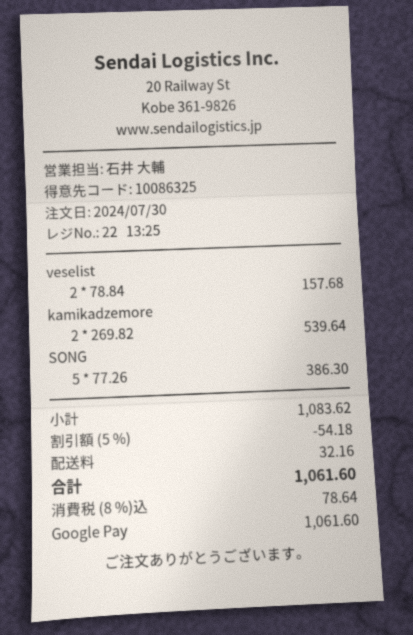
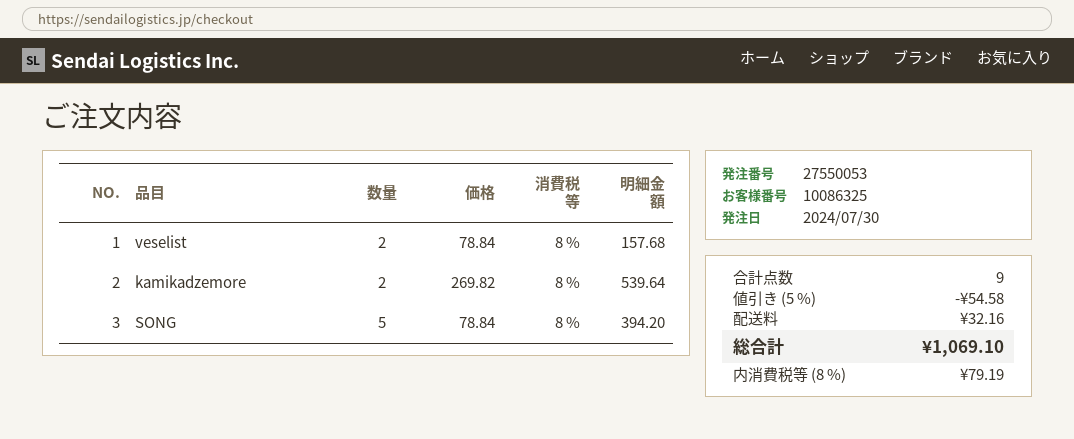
SONG: 5 x 77.26 = 386.30 -> 5 x 78.84 = 394.20
discount: 5% = 54.18 -> 5% = 54.58
tax: 8% = 78.64 -> 8% = 79.19
total: 1061.60 -> 1069.10

